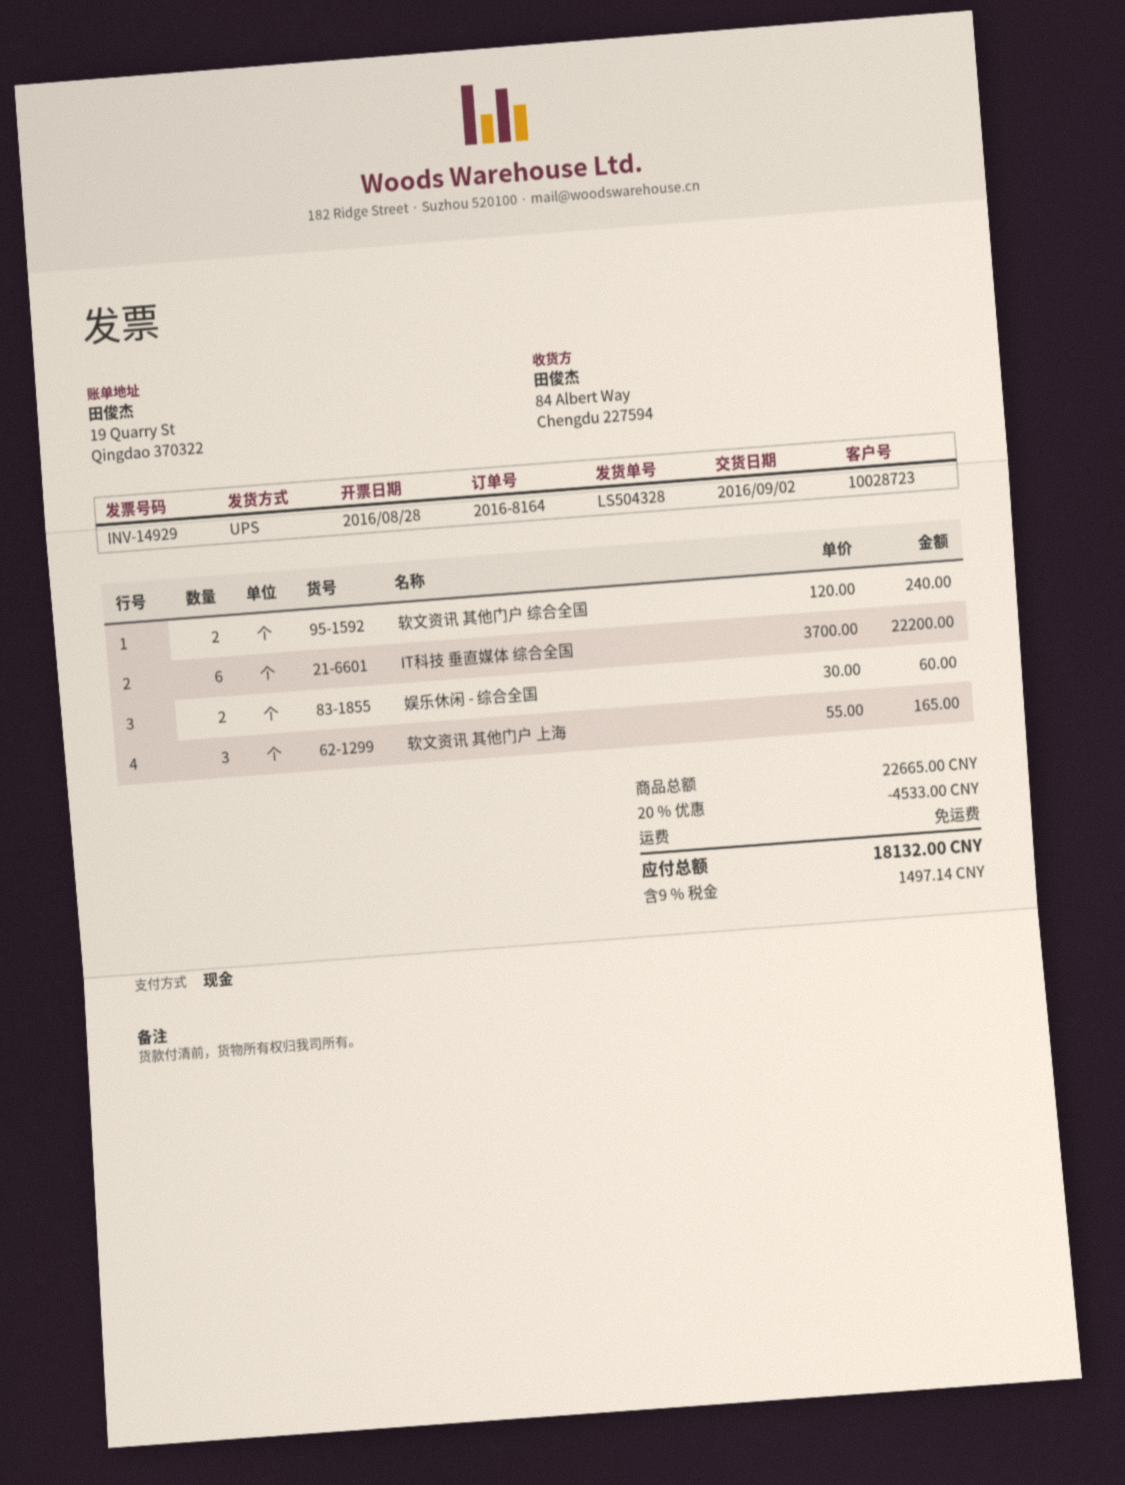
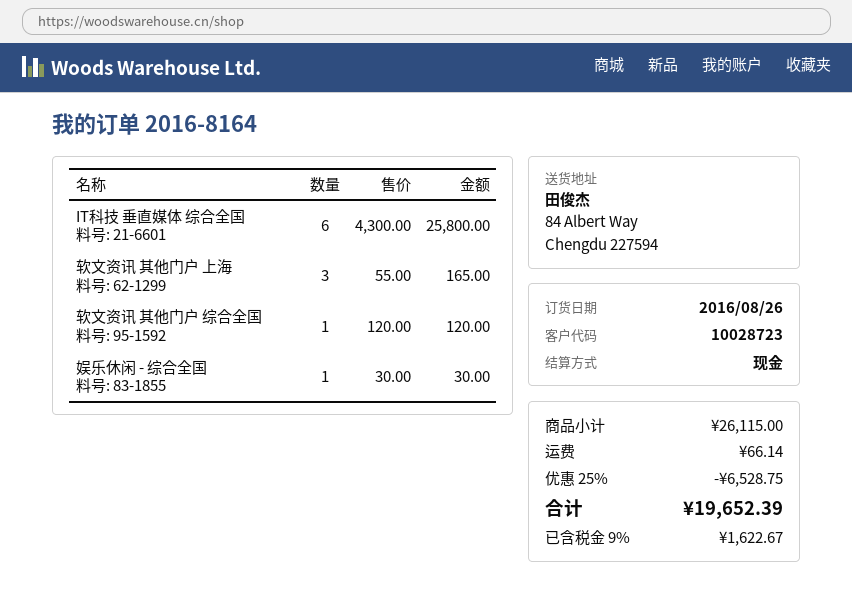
软文资讯 其他门户 综合全国: 2 x 120.00 = 240.00 -> 1 x 120.00 = 120.00
IT科技 垂直媒体 综合全国: 6 x 3700.00 = 22200.00 -> 6 x 4300.00 = 25800.00
娱乐休闲 - 综合全国: 2 x 30.00 = 60.00 -> 1 x 30.00 = 30.00
subtotal: 22665.00 -> 26115.00
discount: 20% = 4533.00 -> 25% = 6528.75
shipping: 0.00 -> 66.14
tax: 9% = 1497.14 -> 9% = 1622.67
total: 18132.00 -> 19652.39

